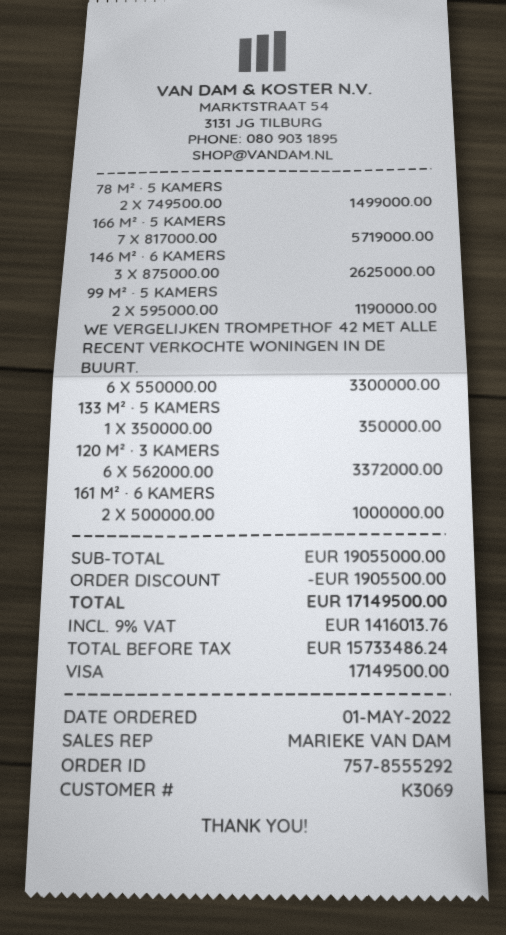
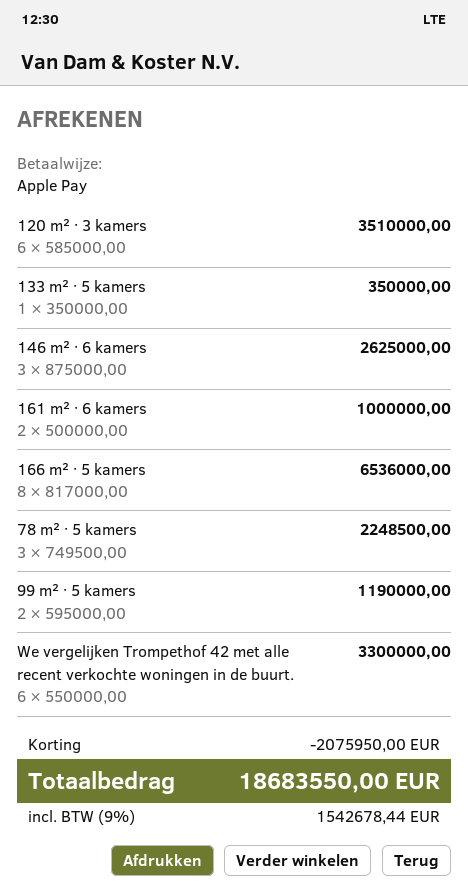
payment method: Visa -> Apple Pay
78 M² · 5 KAMERS: 2 x 749500.00 = 1499000.00 -> 3 x 749500.00 = 2248500.00
166 M² · 5 KAMERS: 7 x 817000.00 = 5719000.00 -> 8 x 817000.00 = 6536000.00
120 M² · 3 KAMERS: 6 x 562000.00 = 3372000.00 -> 6 x 585000.00 = 3510000.00
discount: 1905500.00 -> 2075950.00
tax: 9% = 1416013.76 -> 9% = 1542678.44
total: 17149500.00 -> 18683550.00

